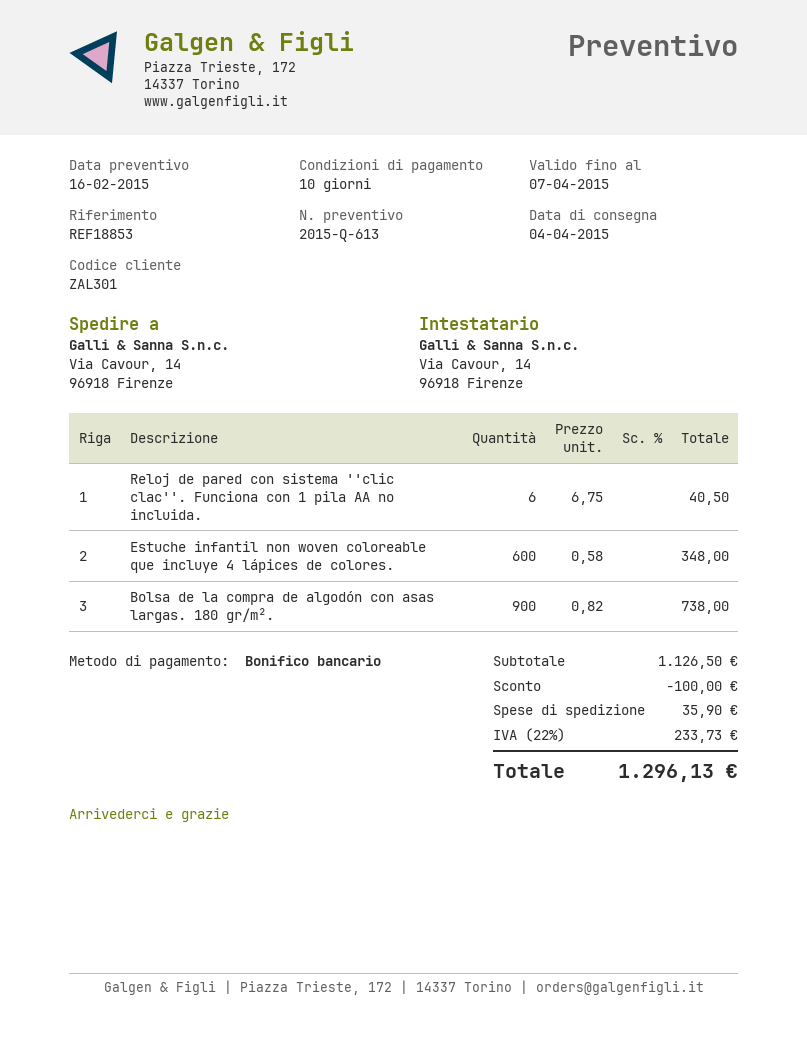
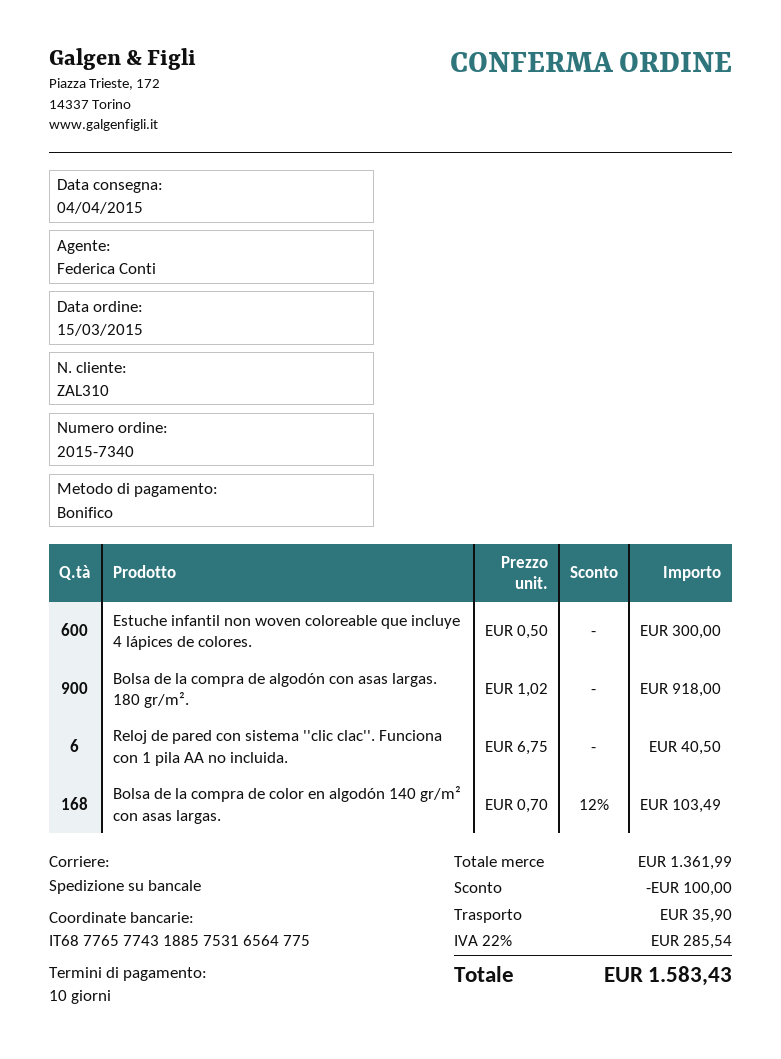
customer number: ZAL301 -> ZAL310
Estuche infantil non woven coloreable que incluye 4 lápices de colores.: 600 x 0.58 = 348.00 -> 600 x 0.50 = 300.00
Bolsa de la compra de algodón con asas largas. 180 gr/m².: 900 x 0.82 = 738.00 -> 900 x 1.02 = 918.00
Bolsa de la compra de color en algodón 140 gr/m² con asas largas.: none -> 168 x 0.70 - 12% = 103.49
subtotal: 1126.50 -> 1361.99
tax: 22% = 233.73 -> 22% = 285.54
total: 1296.13 -> 1583.43

